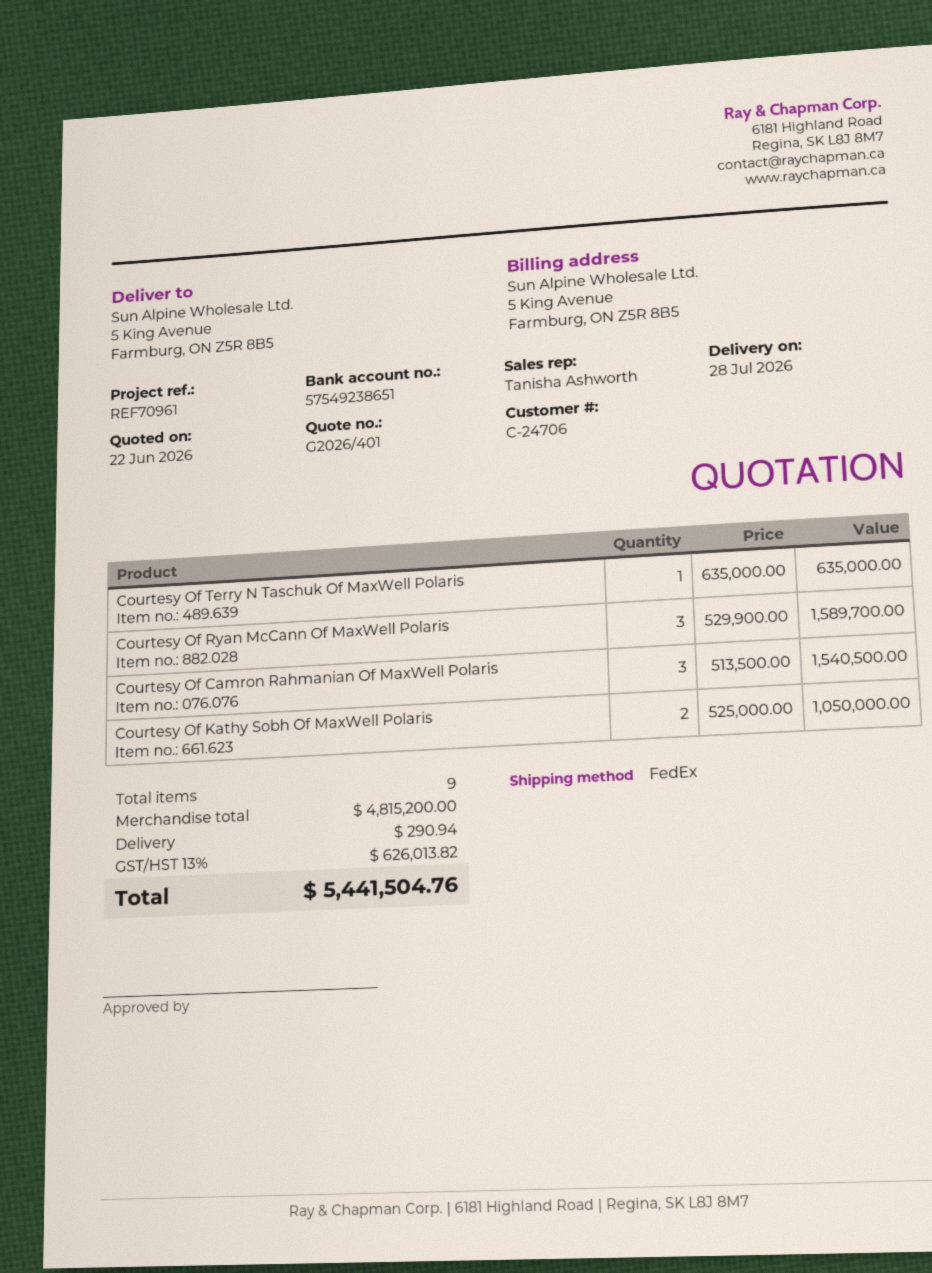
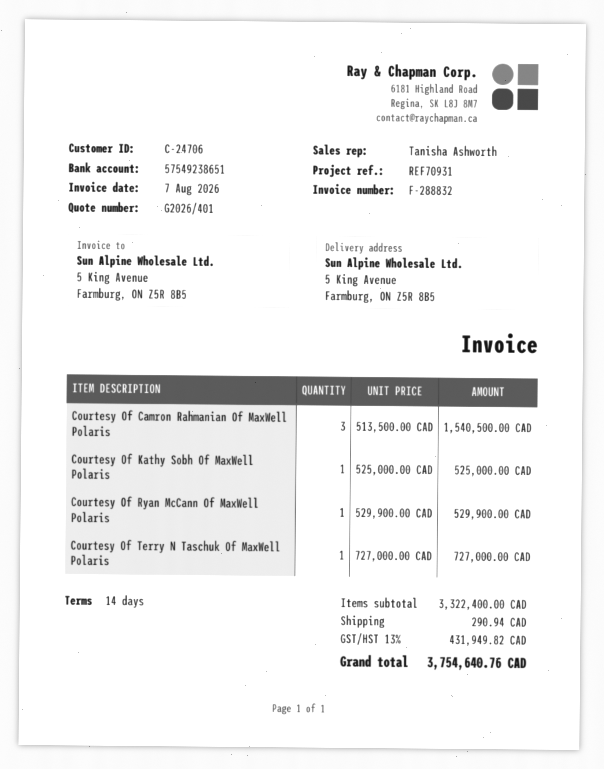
reference: REF70961 -> REF70931
Courtesy Of Terry N Taschuk Of MaxWell Polaris: 1 x 635000.00 = 635000.00 -> 1 x 727000.00 = 727000.00
Courtesy Of Ryan McCann Of MaxWell Polaris: 3 x 529900.00 = 1589700.00 -> 1 x 529900.00 = 529900.00
Courtesy Of Kathy Sobh Of MaxWell Polaris: 2 x 525000.00 = 1050000.00 -> 1 x 525000.00 = 525000.00
subtotal: 4815200.00 -> 3322400.00
tax: 13% = 626013.82 -> 13% = 431949.82
total: 5441504.76 -> 3754640.76

